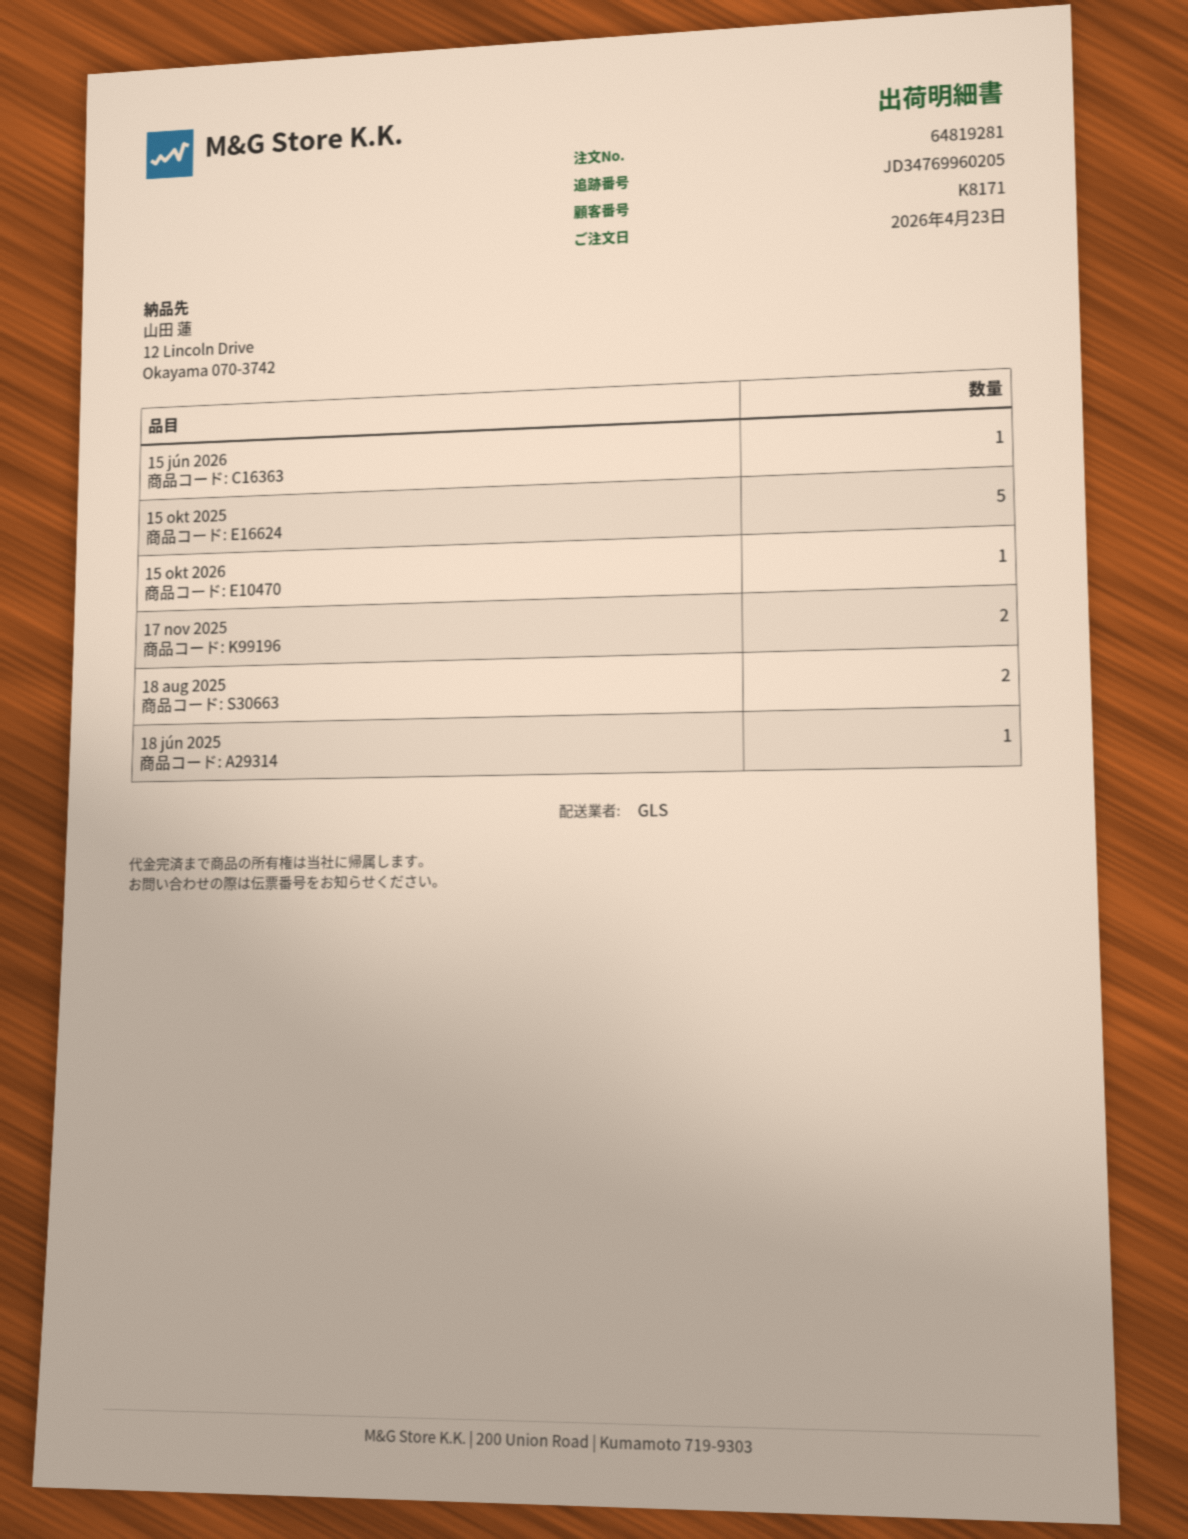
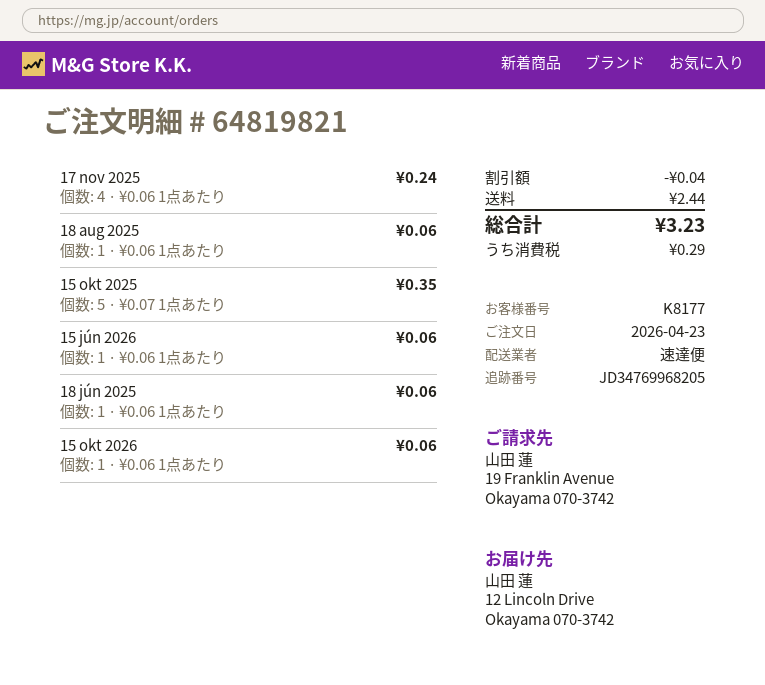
order number: 64819281 -> 64819821
customer number: K8171 -> K8177
shipping method: GLS -> express
tracking number: JD34769960205 -> JD34769968205
17 nov 2025: 2 -> 4
18 aug 2025: 2 -> 1

